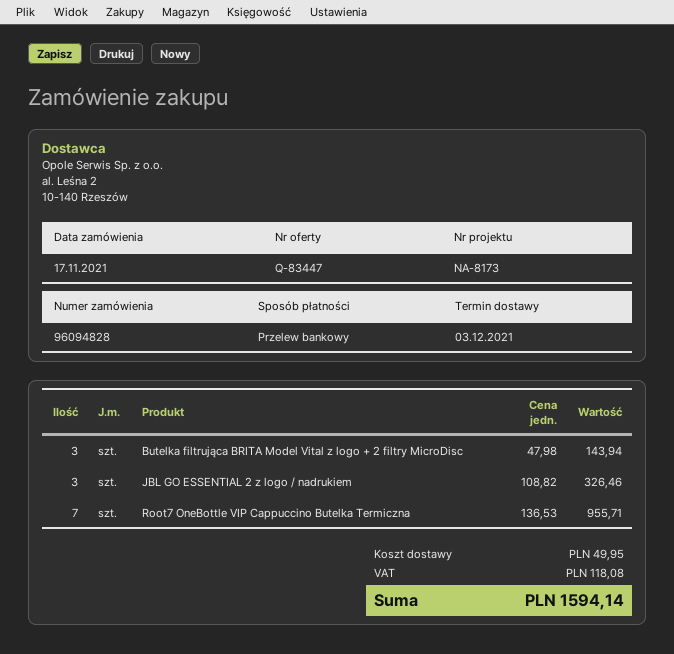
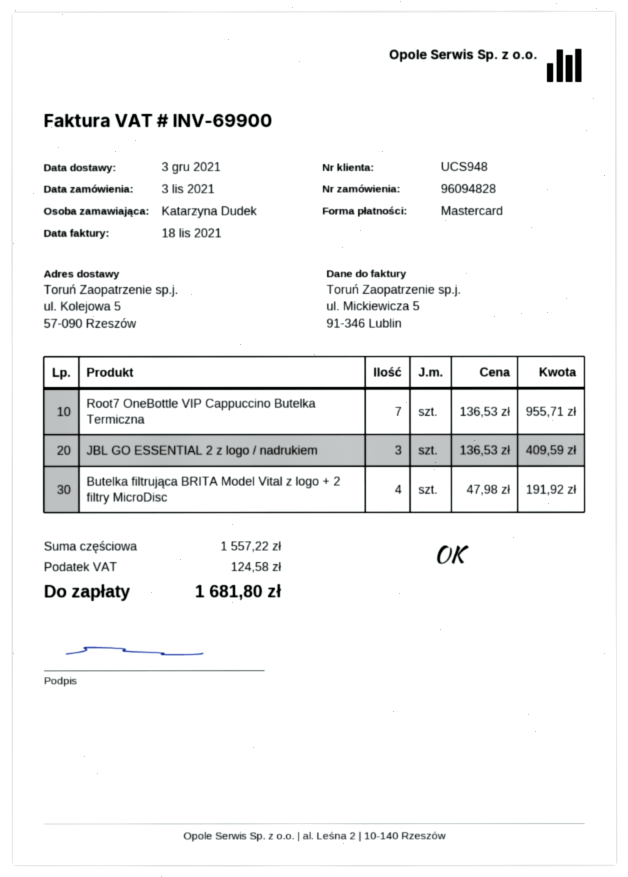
order date: 2021-11-17 -> 2021-11-03
payment method: bank transfer -> Mastercard
Butelka filtrująca BRITA Model Vital z logo + 2 filtry MicroDisc: 3 x 47.98 = 143.94 -> 4 x 47.98 = 191.92
JBL GO ESSENTIAL 2 z logo / nadrukiem: 3 x 108.82 = 326.46 -> 3 x 136.53 = 409.59
shipping: 49.95 -> none
tax: 118.08 -> 124.58
total: 1594.14 -> 1681.80

